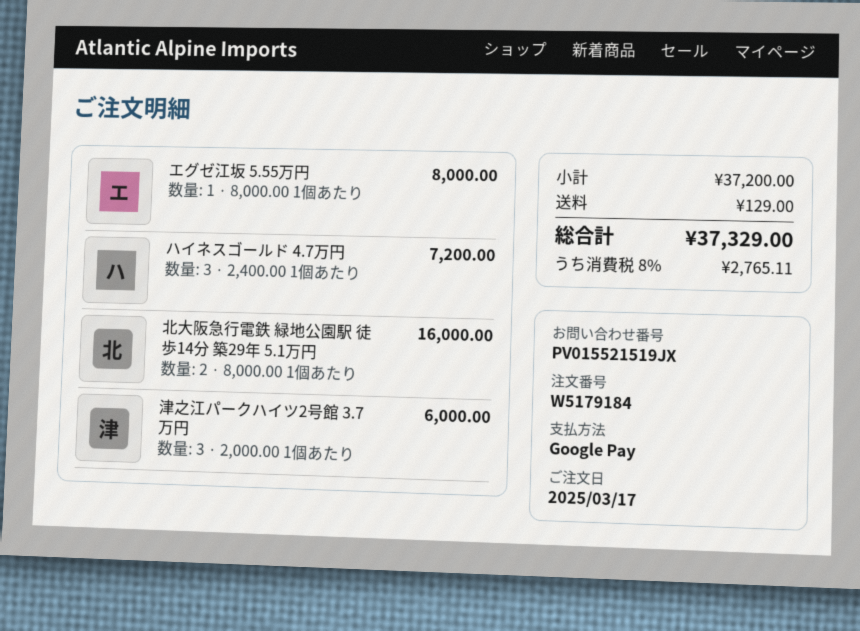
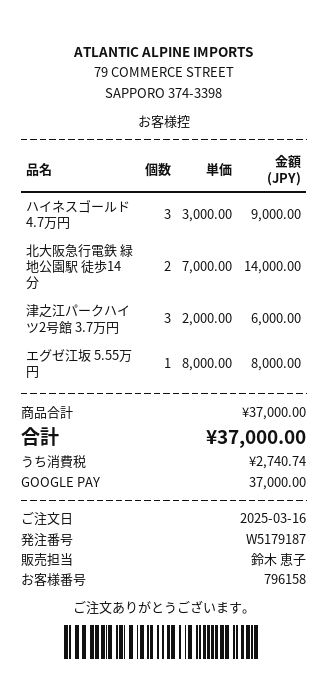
order number: W5179184 -> W5179187
order date: 2025-03-17 -> 2025-03-16
ハイネスゴールド 4.7万円: 3 x 2400.00 = 7200.00 -> 3 x 3000.00 = 9000.00
北大阪急行電鉄 緑地公園駅 徒歩14分 築29年 5.1万円: 2 x 8000.00 = 16000.00 -> 2 x 7000.00 = 14000.00
subtotal: 37200.00 -> 37000.00
shipping: 129.00 -> none
tax: 2765.11 -> 2740.74
total: 37329.00 -> 37000.00

